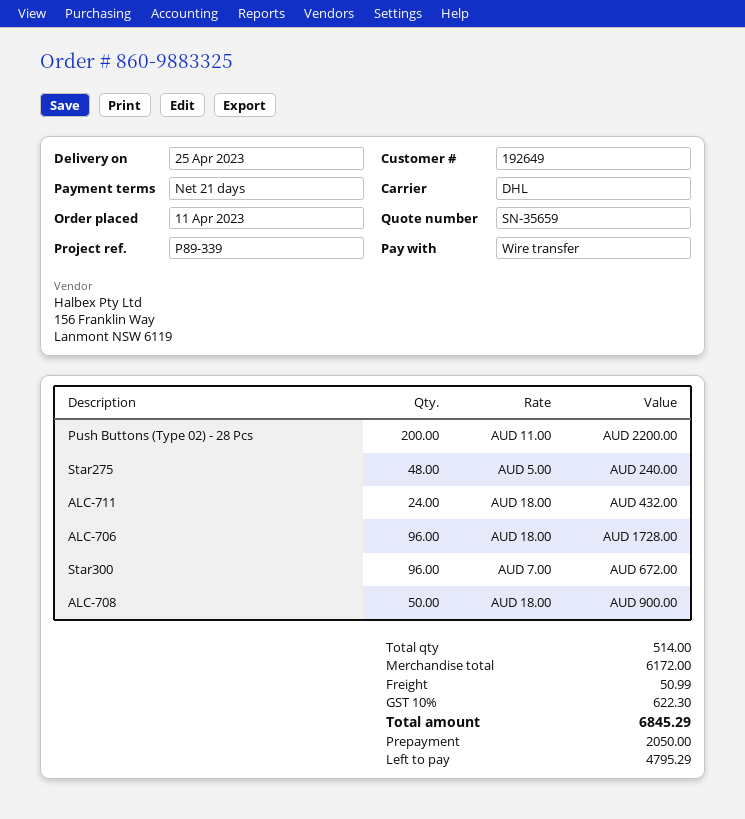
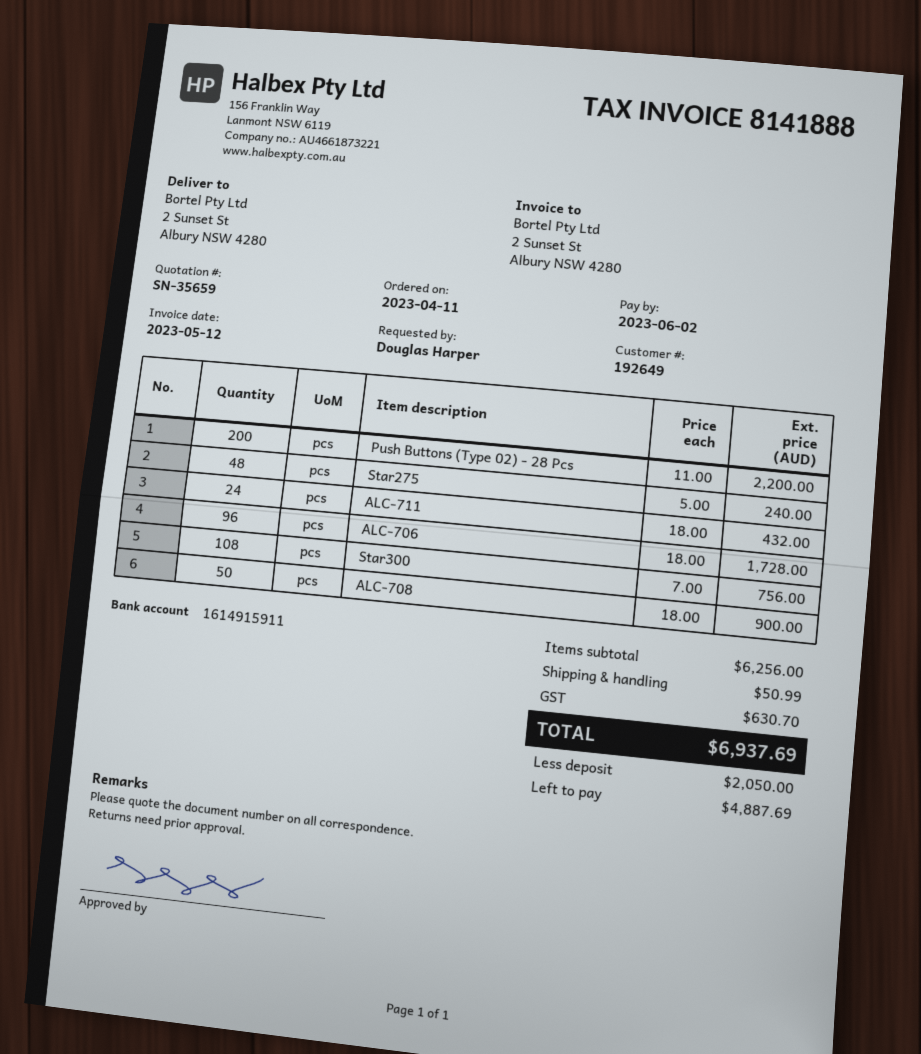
Star300: 96 x 7.00 = 672.00 -> 108 x 7.00 = 756.00
subtotal: 6172.00 -> 6256.00
tax: 622.30 -> 630.70
total: 6845.29 -> 6937.69
balance: 4795.29 -> 4887.69

